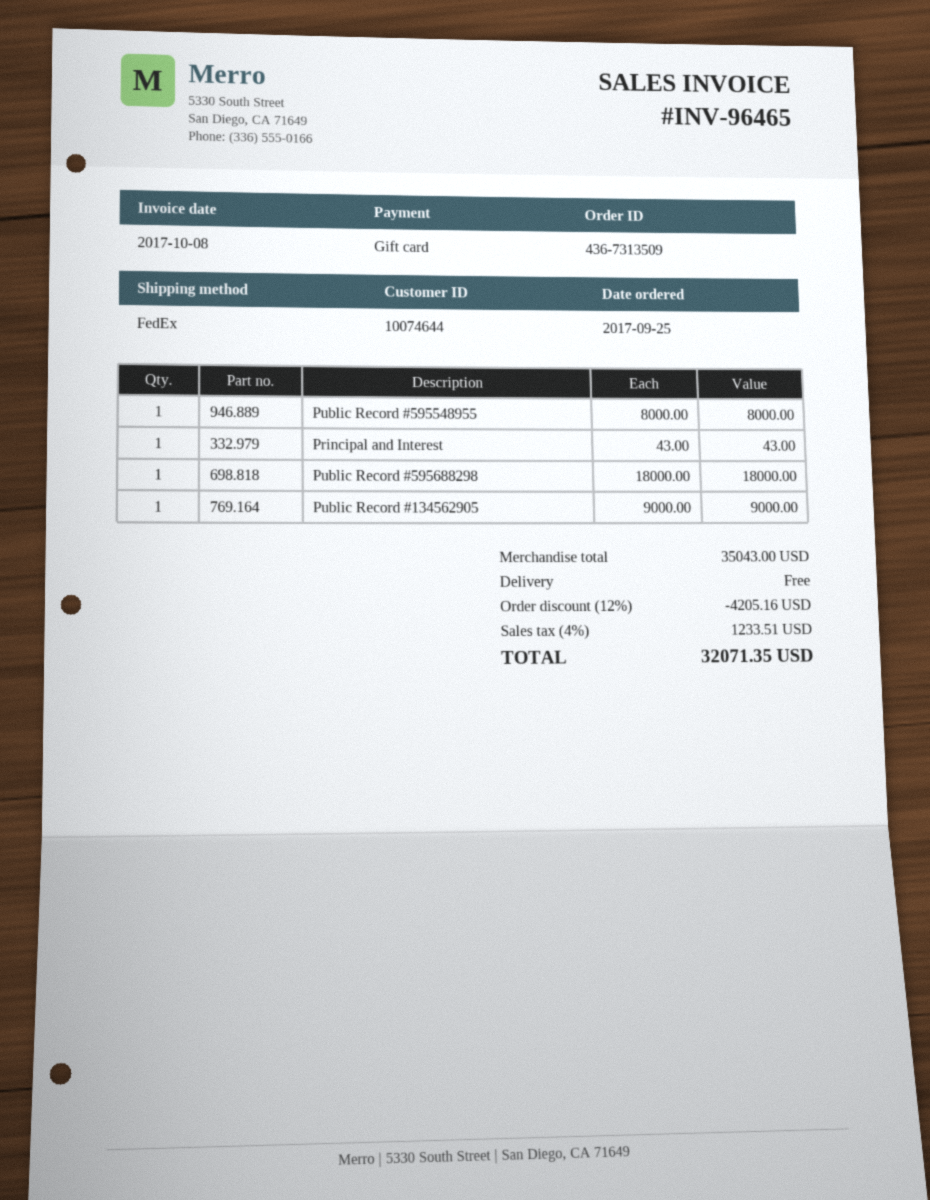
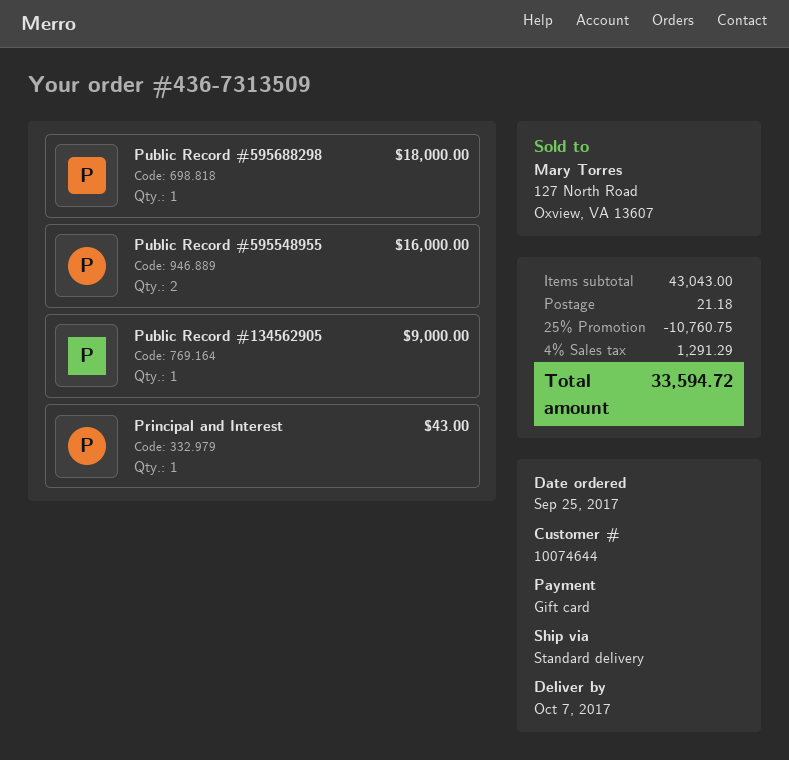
shipping method: FedEx -> standard
Public Record #595548955: 1 for 8000.00 -> 2 for 16000.00
subtotal: 35043.00 -> 43043.00
discount: 12% = 4205.16 -> 25% = 10760.75
shipping: 0.00 -> 21.18
tax: 4% = 1233.51 -> 4% = 1291.29
total: 32071.35 -> 33594.72

